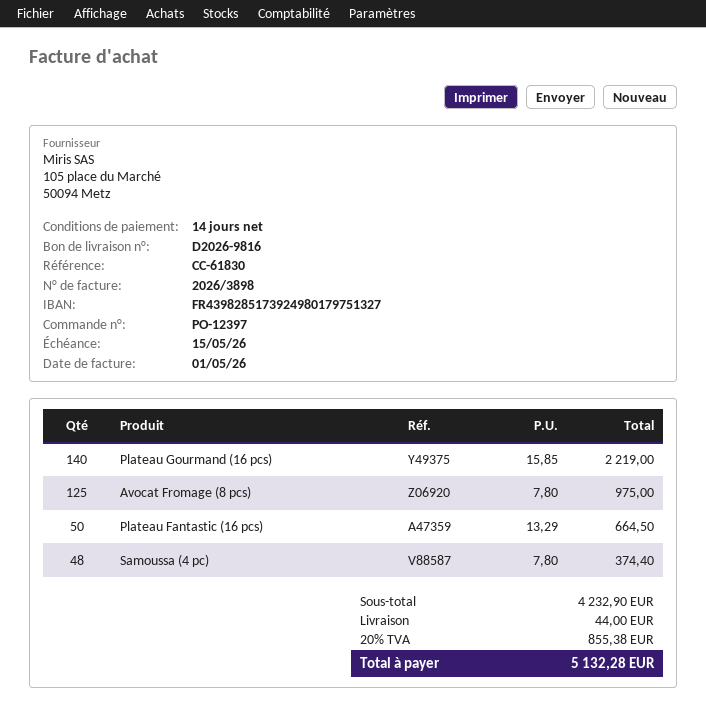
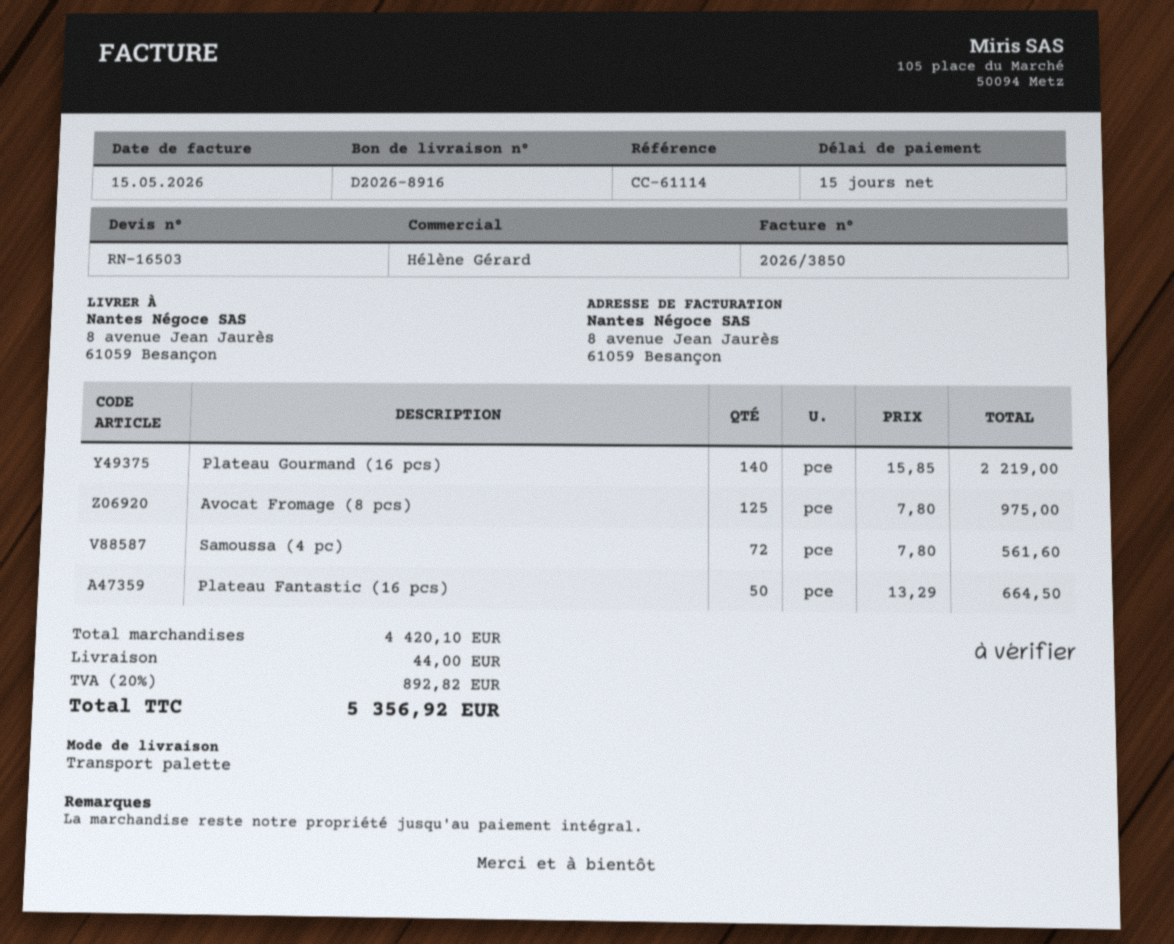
delivery note number: D2026-9816 -> D2026-8916
invoice number: 2026/3898 -> 2026/3850
invoice date: 2026-05-01 -> 2026-05-15
payment terms: 14 days -> 15 days
reference: CC-61830 -> CC-61114
Samoussa (4 pc): 48 x 7.80 = 374.40 -> 72 x 7.80 = 561.60
subtotal: 4232.90 -> 4420.10
tax: 20% = 855.38 -> 20% = 892.82
total: 5132.28 -> 5356.92

